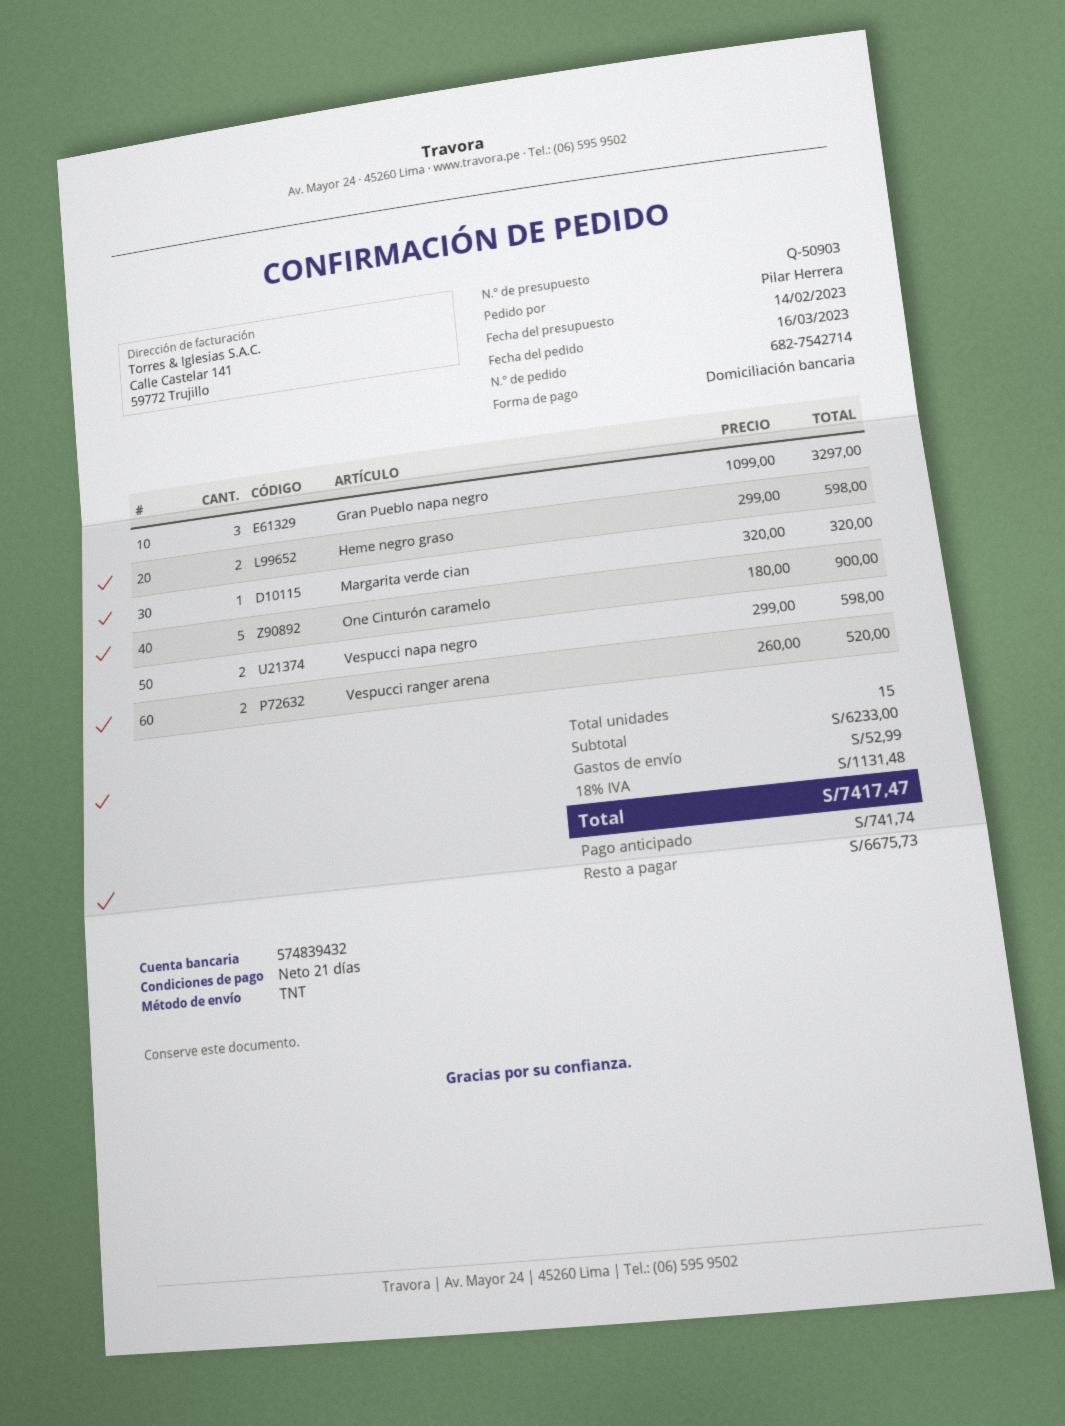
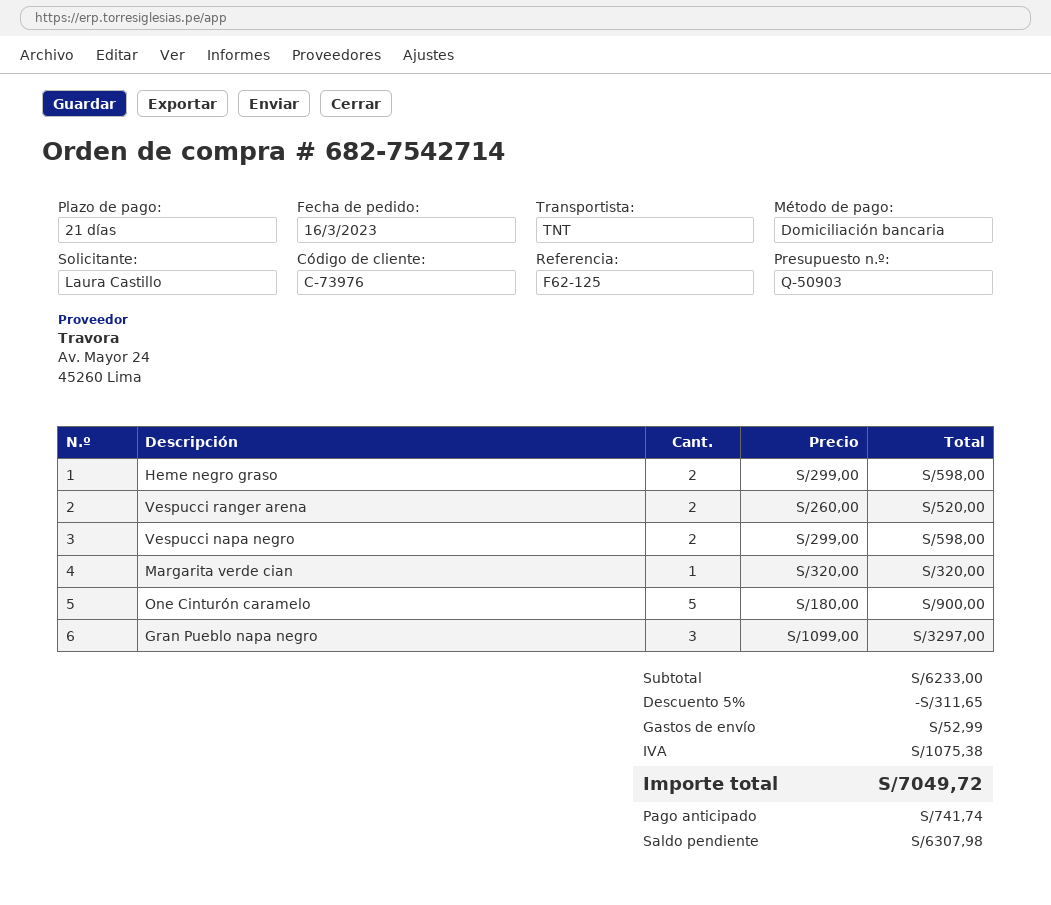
ordered by: Pilar Herrera -> Laura Castillo
discount: none -> 5% = 311.65
tax: 1131.48 -> 1075.38
total: 7417.47 -> 7049.72
balance: 6675.73 -> 6307.98

